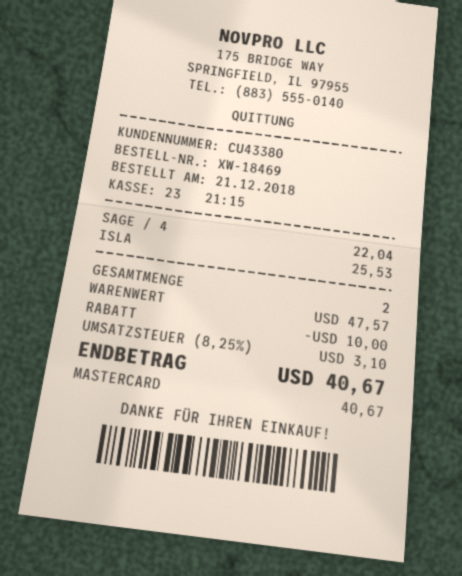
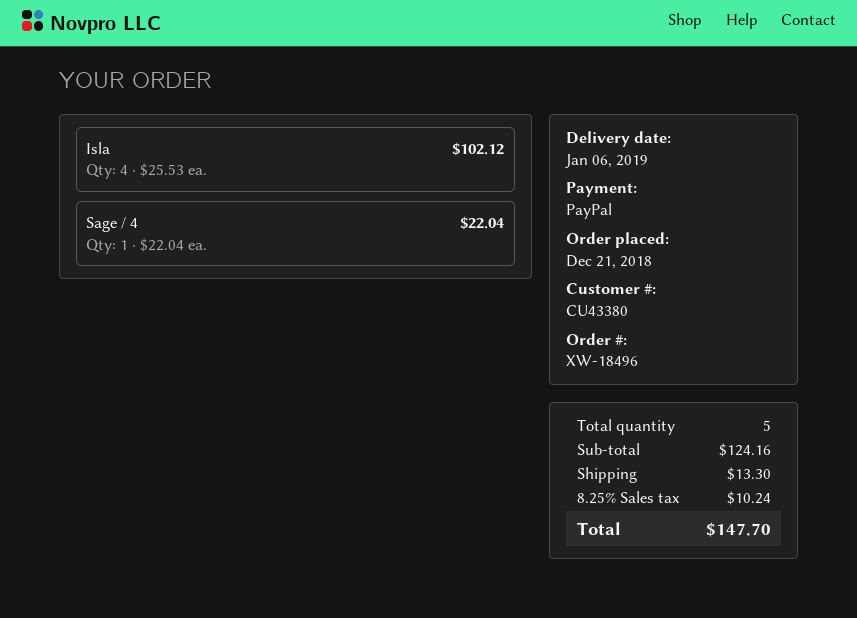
order number: XW-18469 -> XW-18496
payment method: Mastercard -> PayPal
ISLA: 1 x 25.53 = 25.53 -> 4 x 25.53 = 102.12
total quantity: 2 -> 5
subtotal: 47.57 -> 124.16
discount: 10.00 -> none
shipping: none -> 13.30
tax: 8.25% = 3.10 -> 8.25% = 10.24
total: 40.67 -> 147.70

